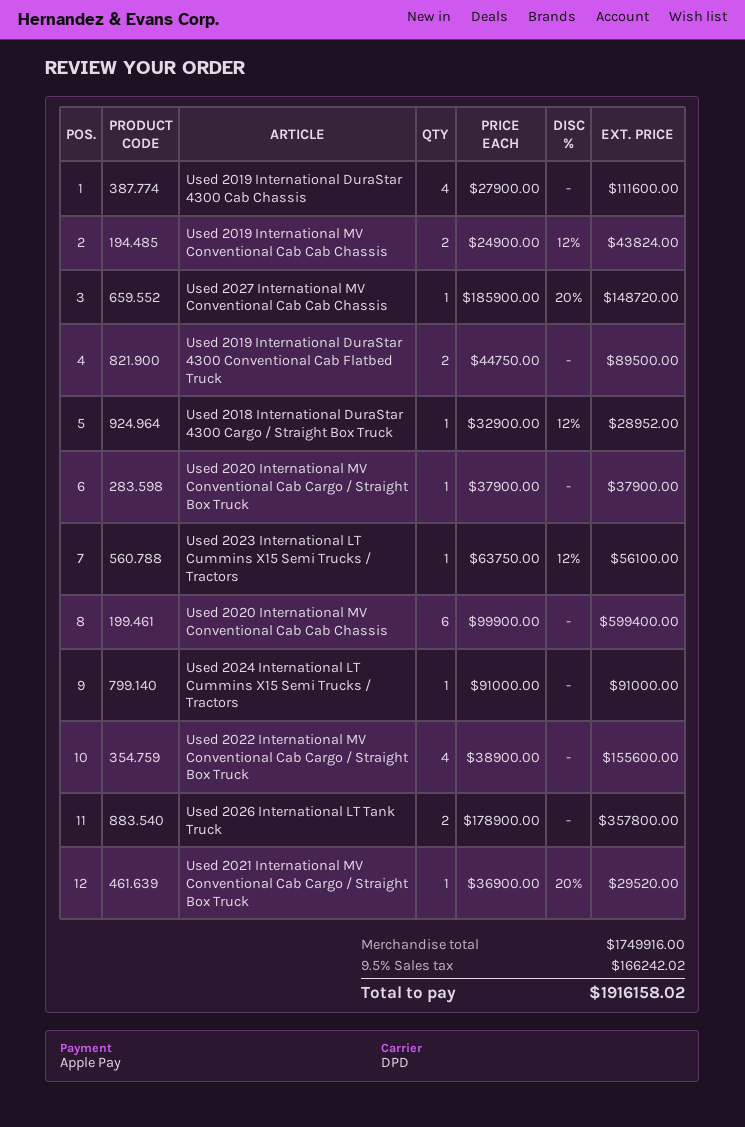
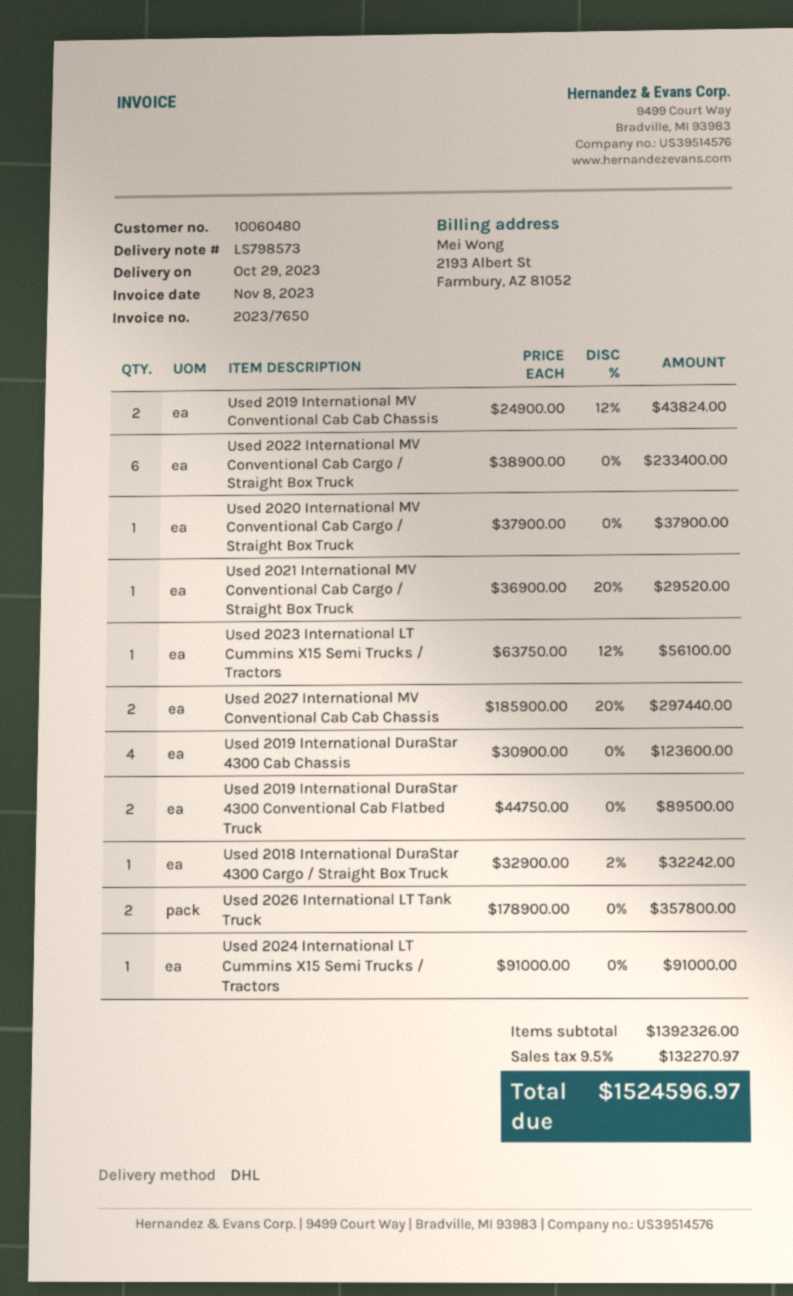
shipping method: DPD -> DHL
Used 2019 International DuraStar 4300 Cab Chassis: 4 x 27900.00 = 111600.00 -> 4 x 30900.00 = 123600.00
Used 2027 International MV Conventional Cab Cab Chassis: 1 x 185900.00 - 20% = 148720.00 -> 2 x 185900.00 - 20% = 297440.00
Used 2018 International DuraStar 4300 Cargo / Straight Box Truck: 1 x 32900.00 - 12% = 28952.00 -> 1 x 32900.00 - 2% = 32242.00
Used 2020 International MV Conventional Cab Cab Chassis: 6 x 99900.00 = 599400.00 -> none
Used 2022 International MV Conventional Cab Cargo / Straight Box Truck: 4 x 38900.00 = 155600.00 -> 6 x 38900.00 = 233400.00
subtotal: 1749916.00 -> 1392326.00
tax: 9.5% = 166242.02 -> 9.5% = 132270.97
total: 1916158.02 -> 1524596.97

